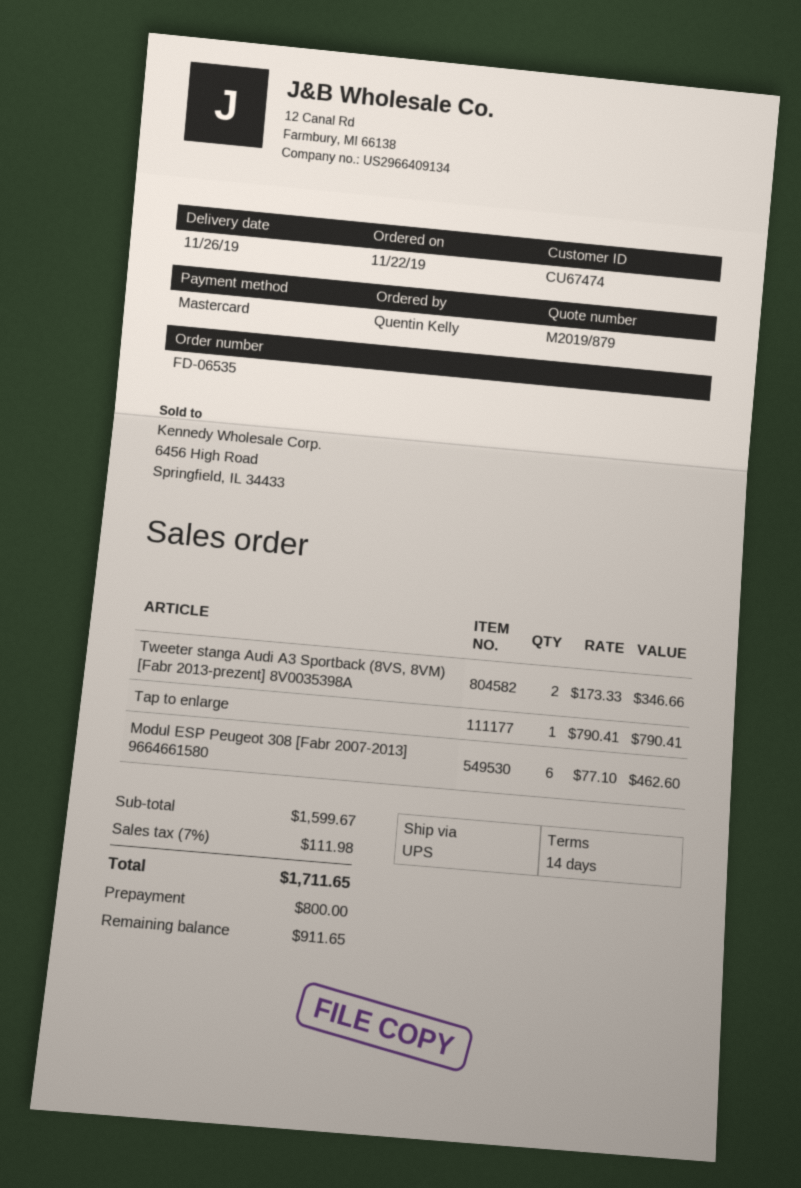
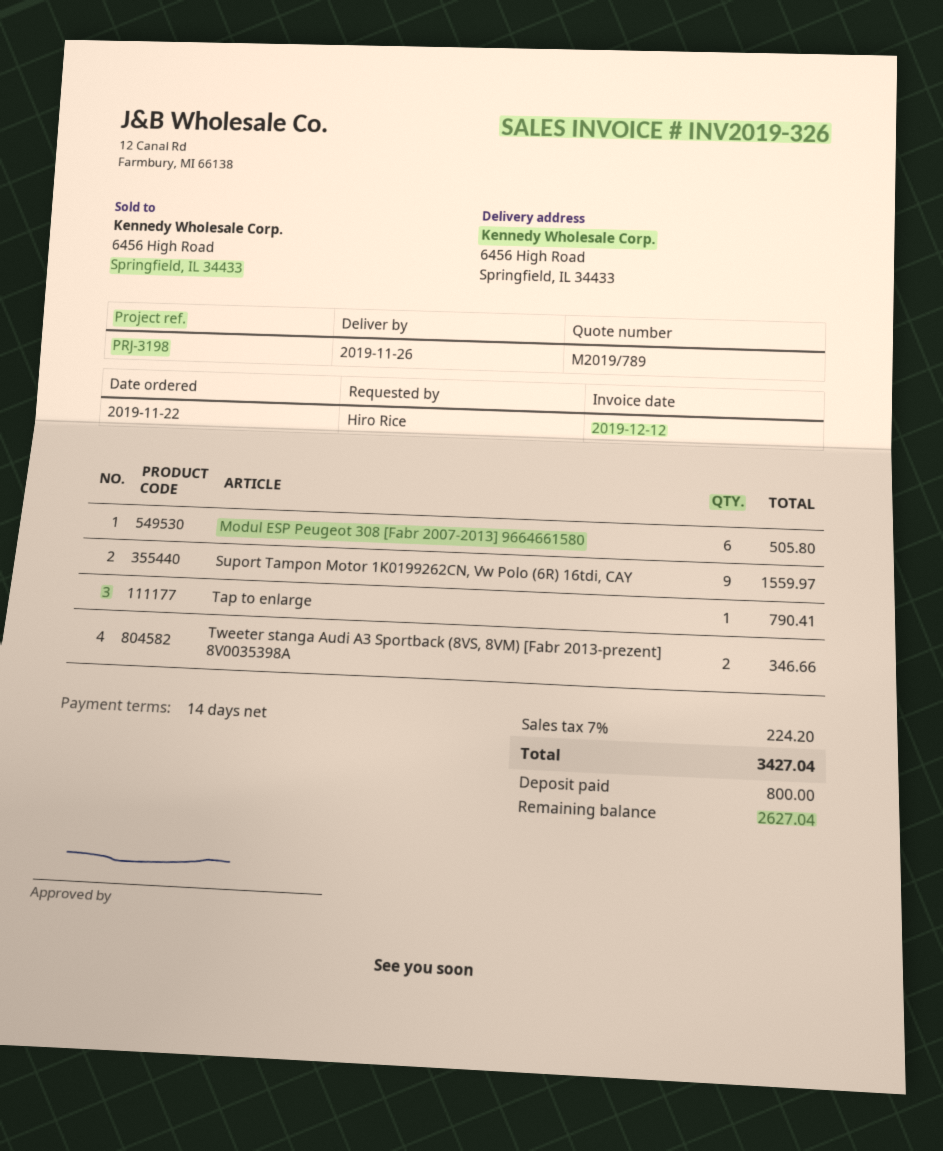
quote number: M2019/879 -> M2019/789
ordered by: Quentin Kelly -> Hiro Rice
Modul ESP Peugeot 308 [Fabr 2007-2013] 9664661580: 6 for 462.60 -> 6 for 505.80
Suport Tampon Motor 1K0199262CN, Vw Polo (6R) 16tdi, CAY: none -> 9 for 1559.97
tax: 7% = 111.98 -> 7% = 224.20
total: 1711.65 -> 3427.04
balance: 911.65 -> 2627.04

